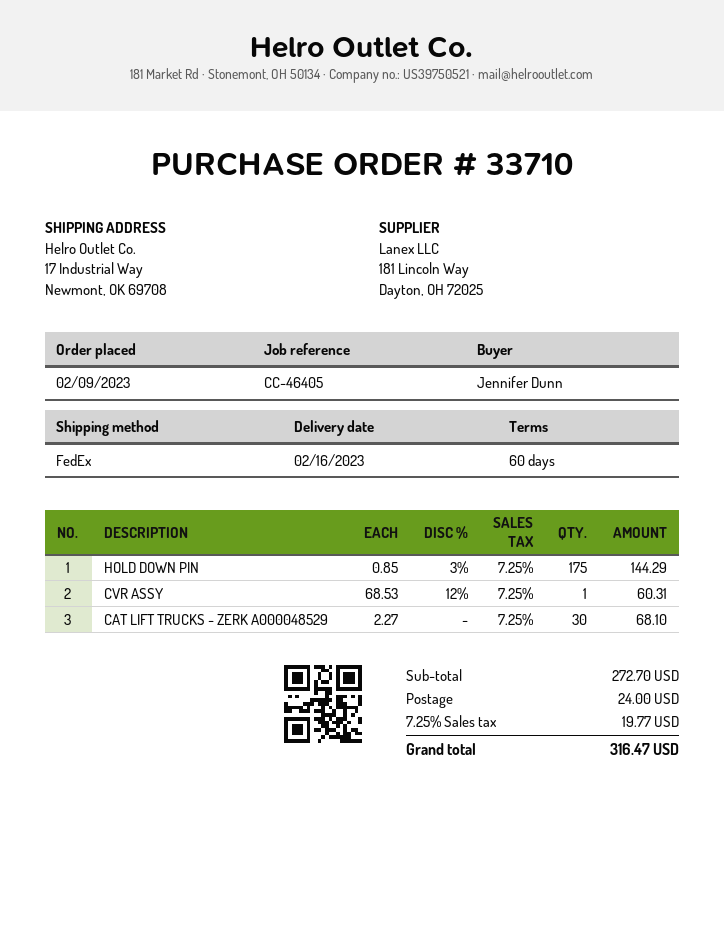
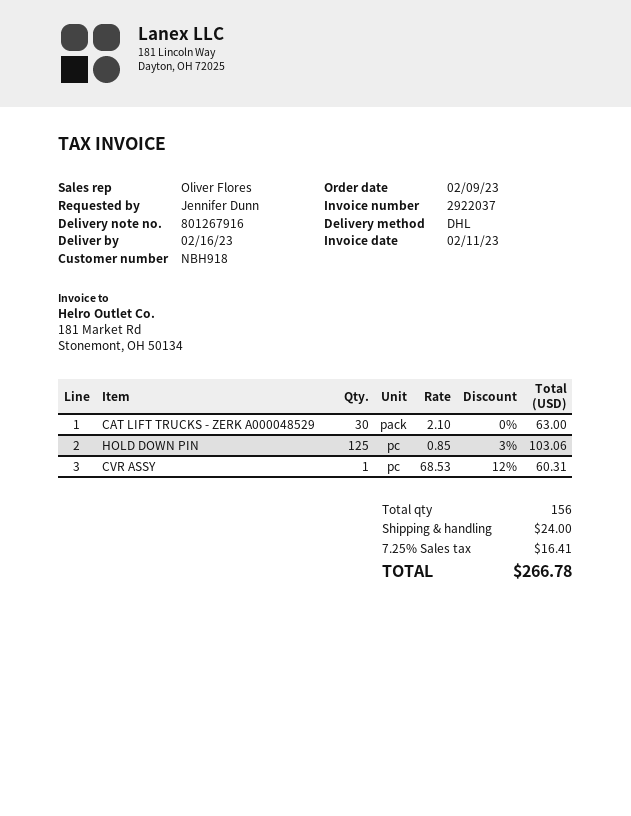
shipping method: FedEx -> DHL
HOLD DOWN PIN: 175 x 0.85 - 3% = 144.29 -> 125 x 0.85 - 3% = 103.06
CAT LIFT TRUCKS - ZERK A000048529: 30 x 2.27 = 68.10 -> 30 x 2.10 = 63.00
tax: 7.25% = 19.77 -> 7.25% = 16.41
total: 316.47 -> 266.78

